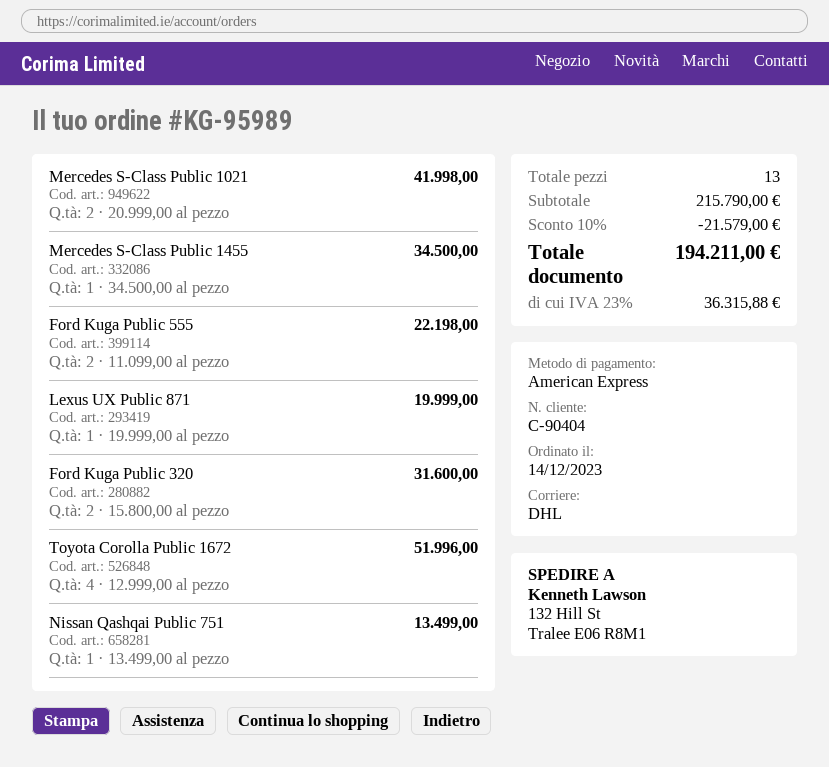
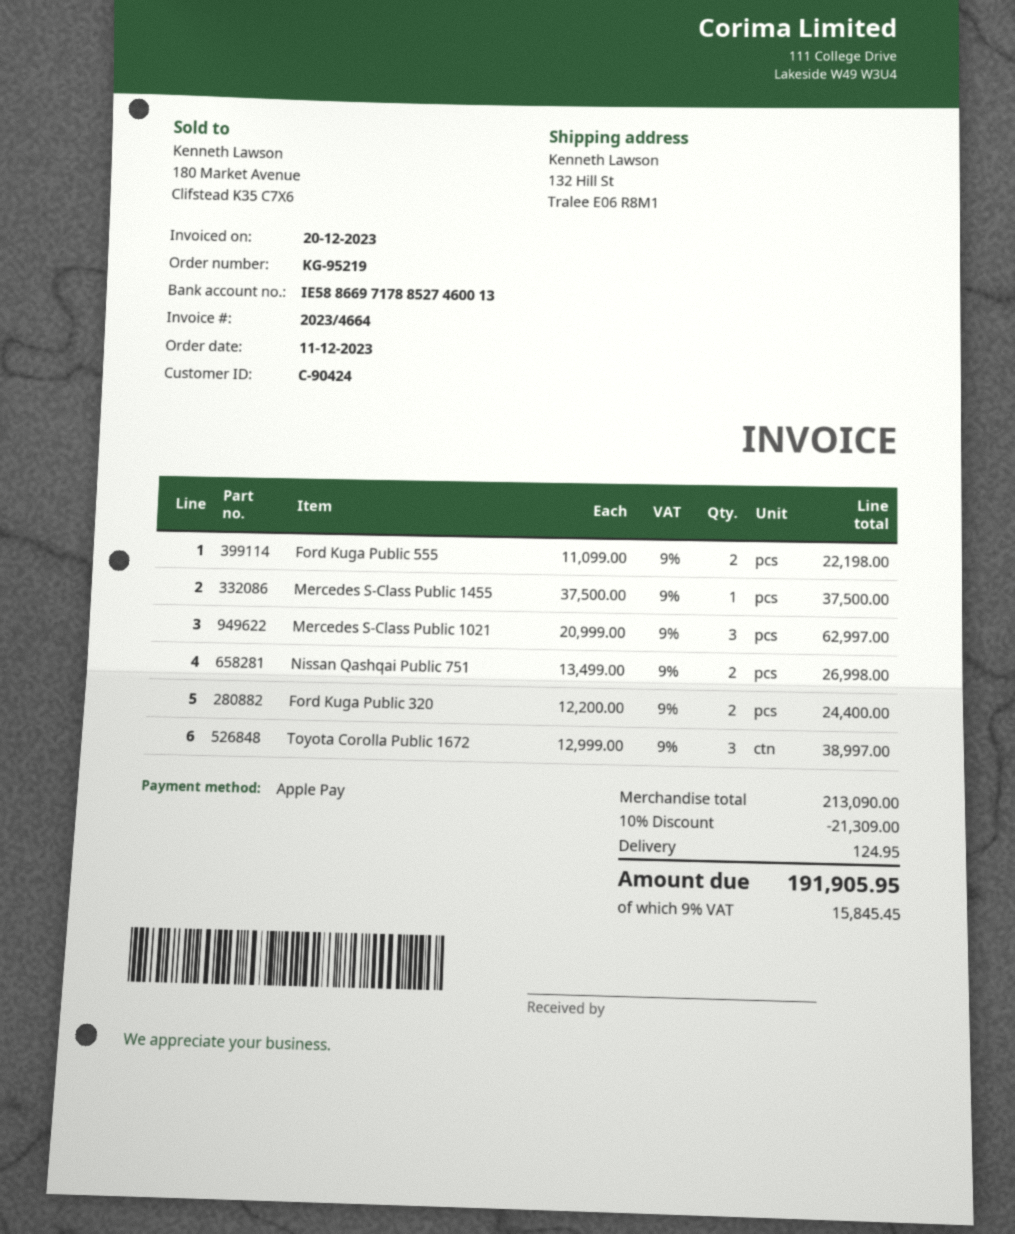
order number: KG-95989 -> KG-95219
order date: 2023-12-14 -> 2023-12-11
customer number: C-90404 -> C-90424
payment method: American Express -> Apple Pay
Mercedes S-Class Public 1021: 2 x 20999.00 = 41998.00 -> 3 x 20999.00 = 62997.00
Mercedes S-Class Public 1455: 1 x 34500.00 = 34500.00 -> 1 x 37500.00 = 37500.00
Lexus UX Public 871: 1 x 19999.00 = 19999.00 -> none
Ford Kuga Public 320: 2 x 15800.00 = 31600.00 -> 2 x 12200.00 = 24400.00
Toyota Corolla Public 1672: 4 x 12999.00 = 51996.00 -> 3 x 12999.00 = 38997.00
Nissan Qashqai Public 751: 1 x 13499.00 = 13499.00 -> 2 x 13499.00 = 26998.00
subtotal: 215790.00 -> 213090.00
discount: 10% = 21579.00 -> 10% = 21309.00
shipping: none -> 124.95
tax: 23% = 36315.88 -> 9% = 15845.45
total: 194211.00 -> 191905.95

